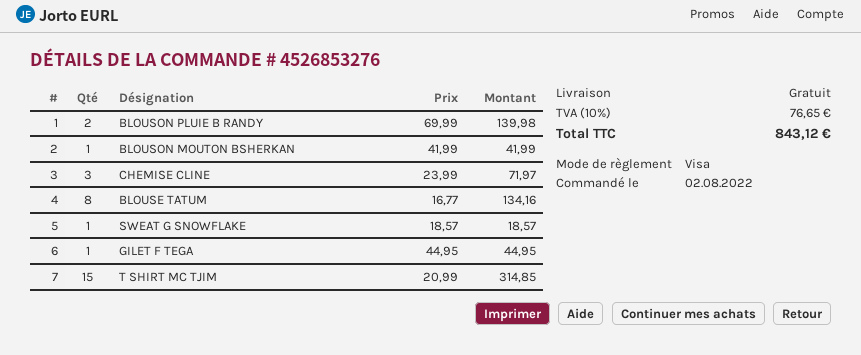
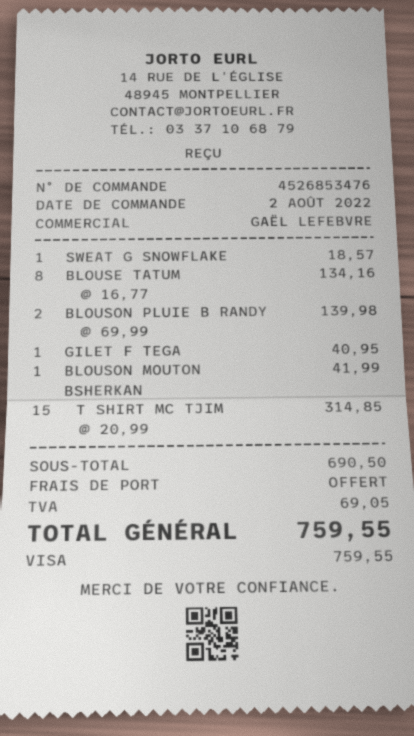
order number: 4526853276 -> 4526853476
CHEMISE CLINE: 3 x 23.99 = 71.97 -> none
GILET F TEGA: 1 x 44.95 = 44.95 -> 1 x 40.95 = 40.95
tax: 76.65 -> 69.05
total: 843.12 -> 759.55

